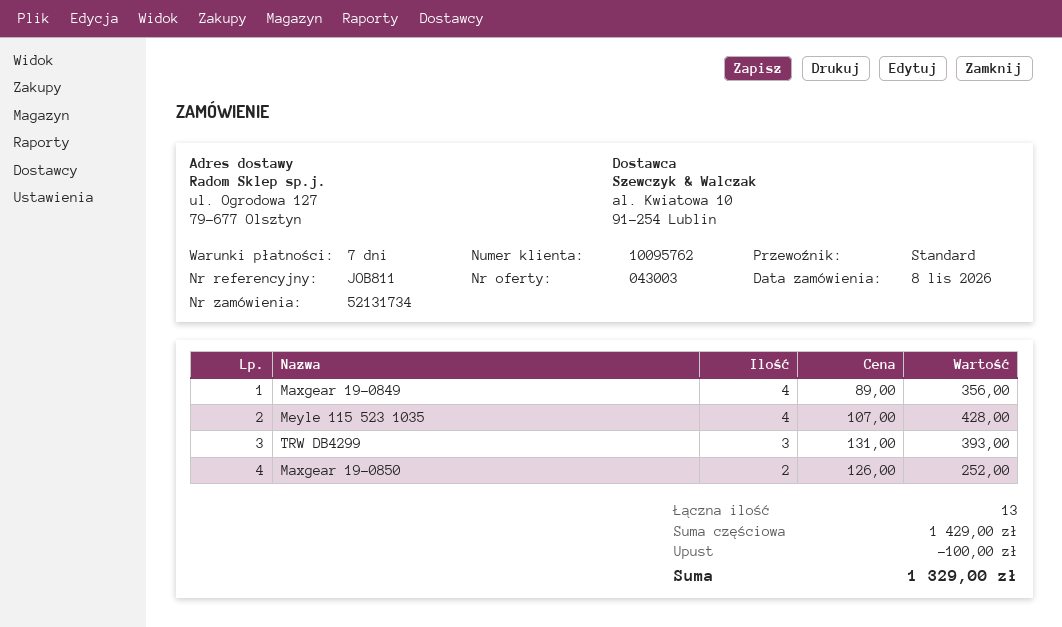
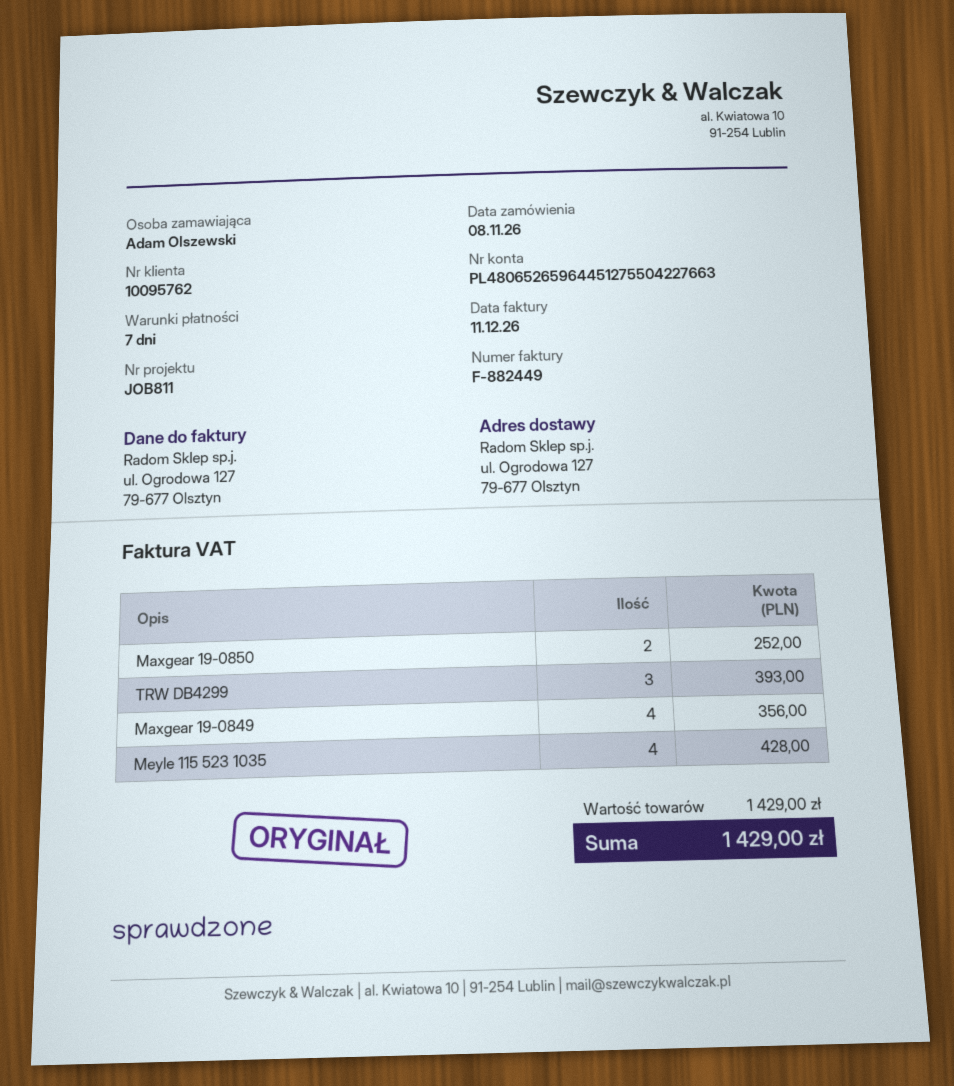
discount: 100.00 -> none
total: 1329.00 -> 1429.00

